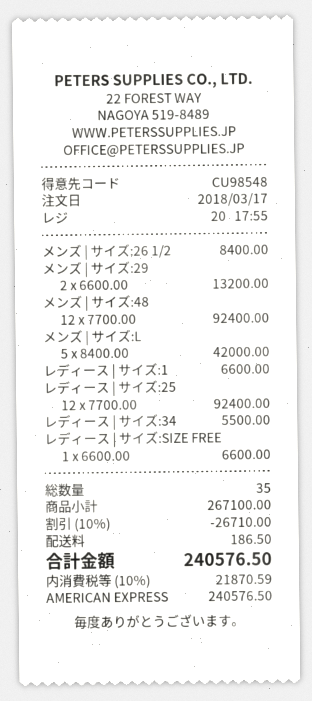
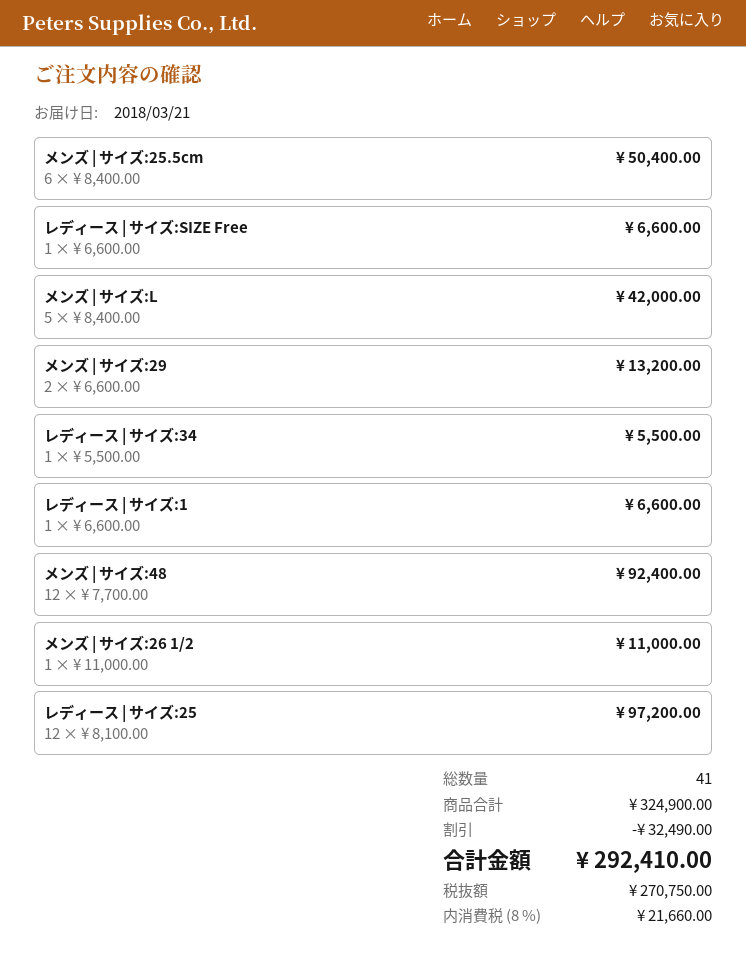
メンズ | サイズ:26 1/2: 1 x 8400.00 = 8400.00 -> 1 x 11000.00 = 11000.00
レディース | サイズ:25: 12 x 7700.00 = 92400.00 -> 12 x 8100.00 = 97200.00
メンズ | サイズ:25.5cm: none -> 6 x 8400.00 = 50400.00
total quantity: 35 -> 41
subtotal: 267100.00 -> 324900.00
discount: 26710.00 -> 32490.00
shipping: 186.50 -> none
tax: 10% = 21870.59 -> 8% = 21660.00
total: 240576.50 -> 292410.00

